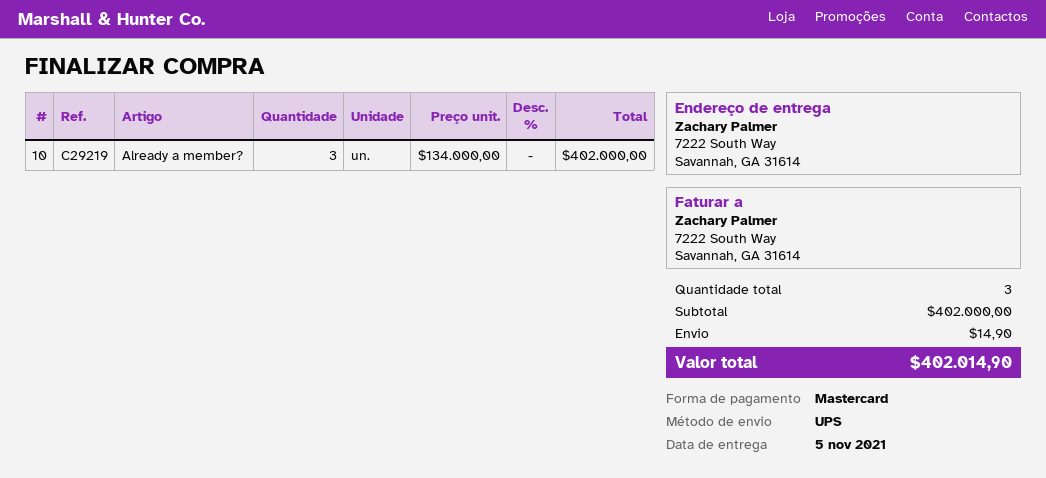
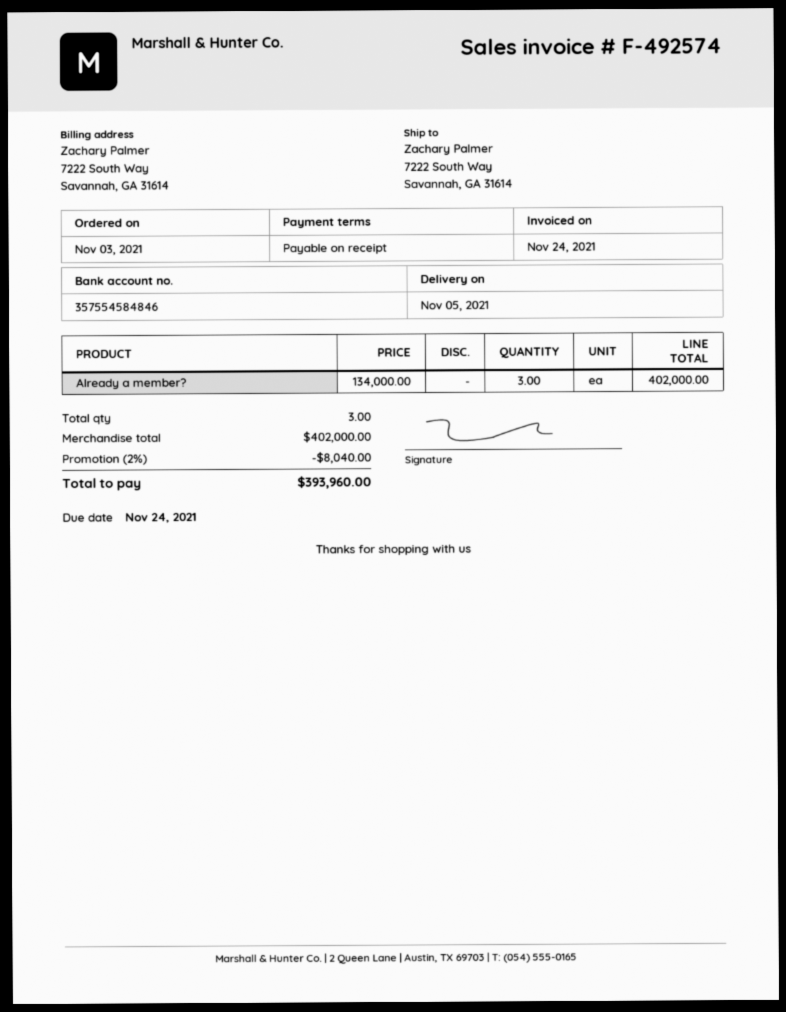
discount: none -> 2% = 8040.00
shipping: 14.90 -> none
total: 402014.90 -> 393960.00

